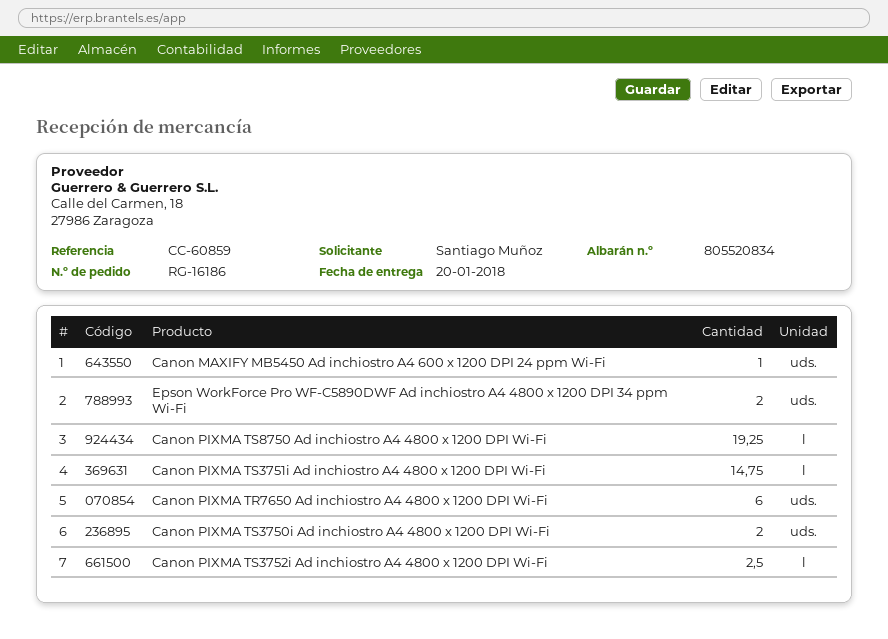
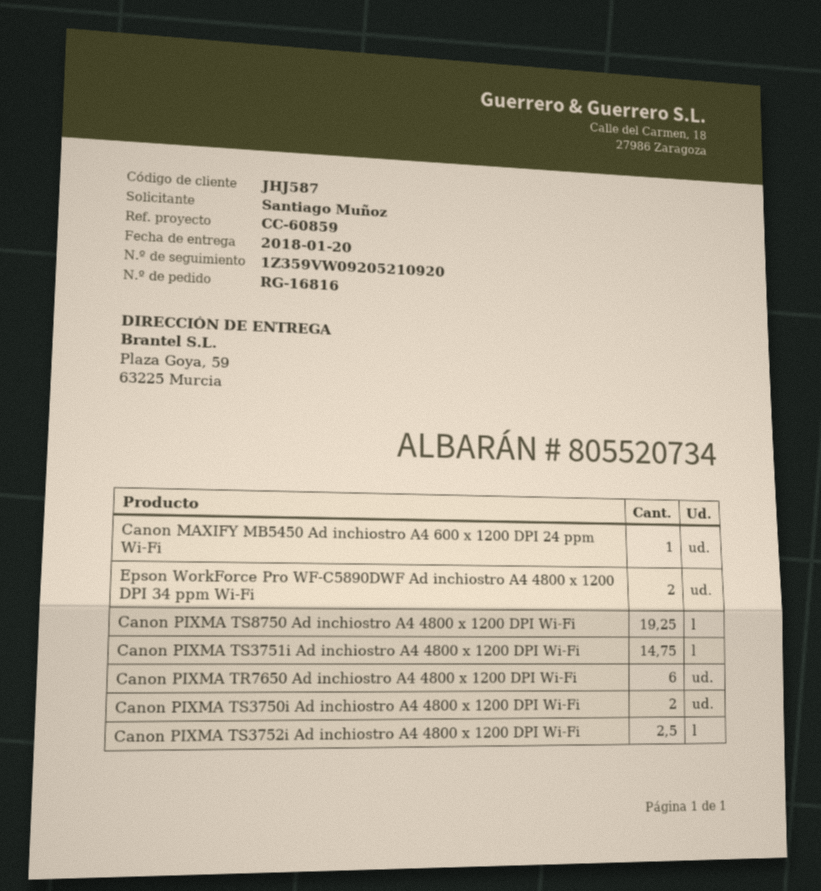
order number: RG-16186 -> RG-16816
delivery note number: 805520834 -> 805520734

